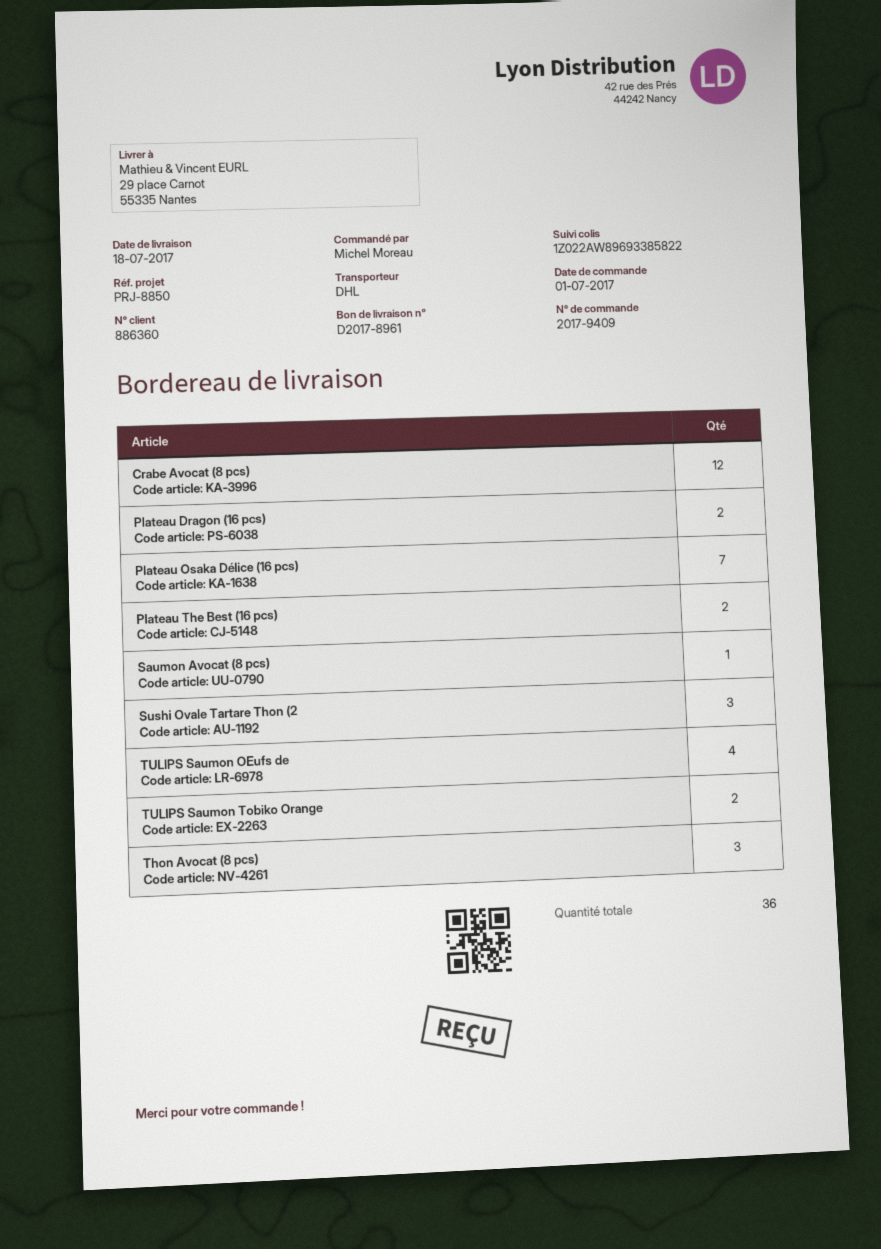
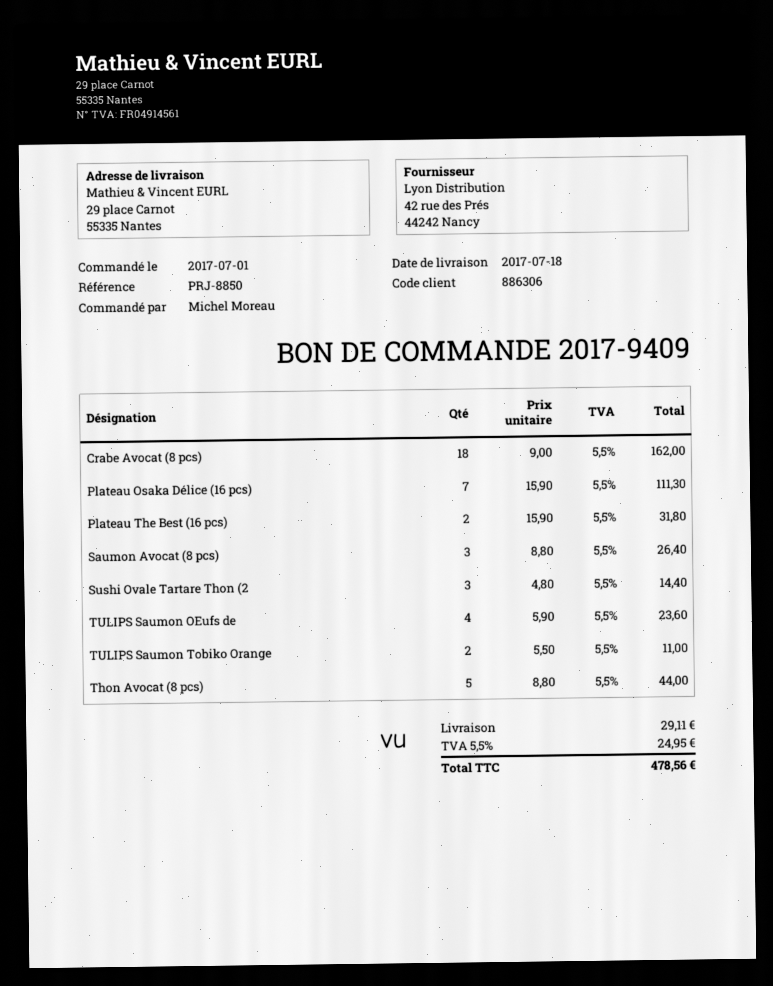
customer number: 886360 -> 886306
Crabe Avocat (8 pcs): 12 -> 18
Plateau Dragon (16 pcs): 2 -> none
Saumon Avocat (8 pcs): 1 -> 3
Thon Avocat (8 pcs): 3 -> 5

